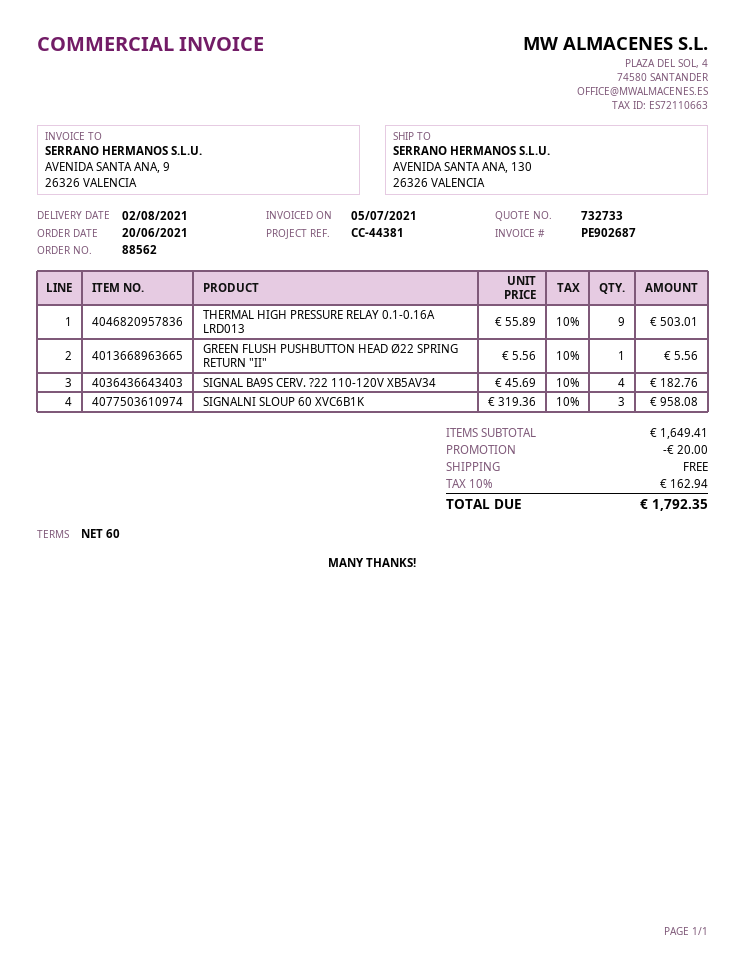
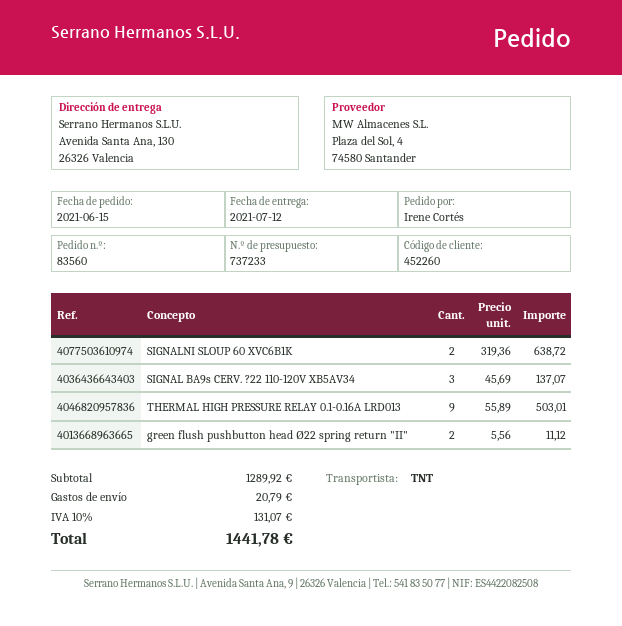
quote number: 732733 -> 737233
order number: 88562 -> 83560
order date: 2021-06-20 -> 2021-06-15
delivery date: 2021-08-02 -> 2021-07-12
GREEN FLUSH PUSHBUTTON HEAD Ø22 SPRING RETURN "II": 1 x 5.56 = 5.56 -> 2 x 5.56 = 11.12
SIGNAL BA9S CERV. ?22 110-120V XB5AV34: 4 x 45.69 = 182.76 -> 3 x 45.69 = 137.07
SIGNALNI SLOUP 60 XVC6B1K: 3 x 319.36 = 958.08 -> 2 x 319.36 = 638.72
subtotal: 1649.41 -> 1289.92
discount: 20.00 -> none
shipping: 0.00 -> 20.79
tax: 10% = 162.94 -> 10% = 131.07
total: 1792.35 -> 1441.78

